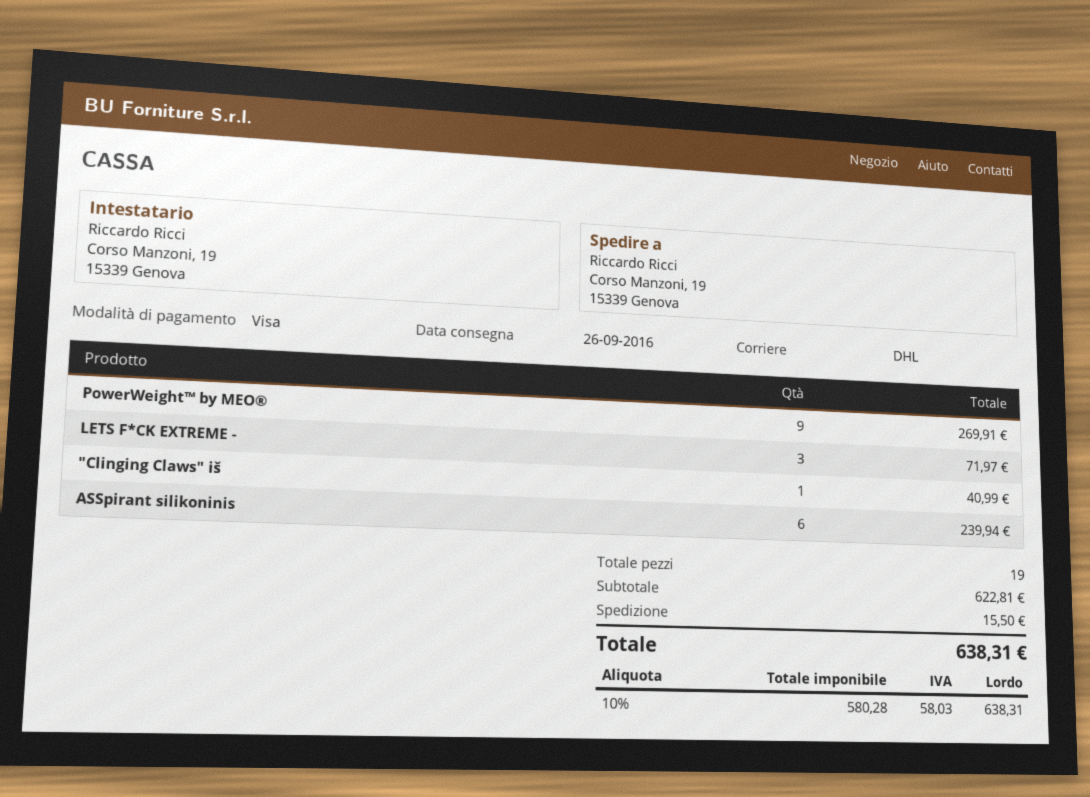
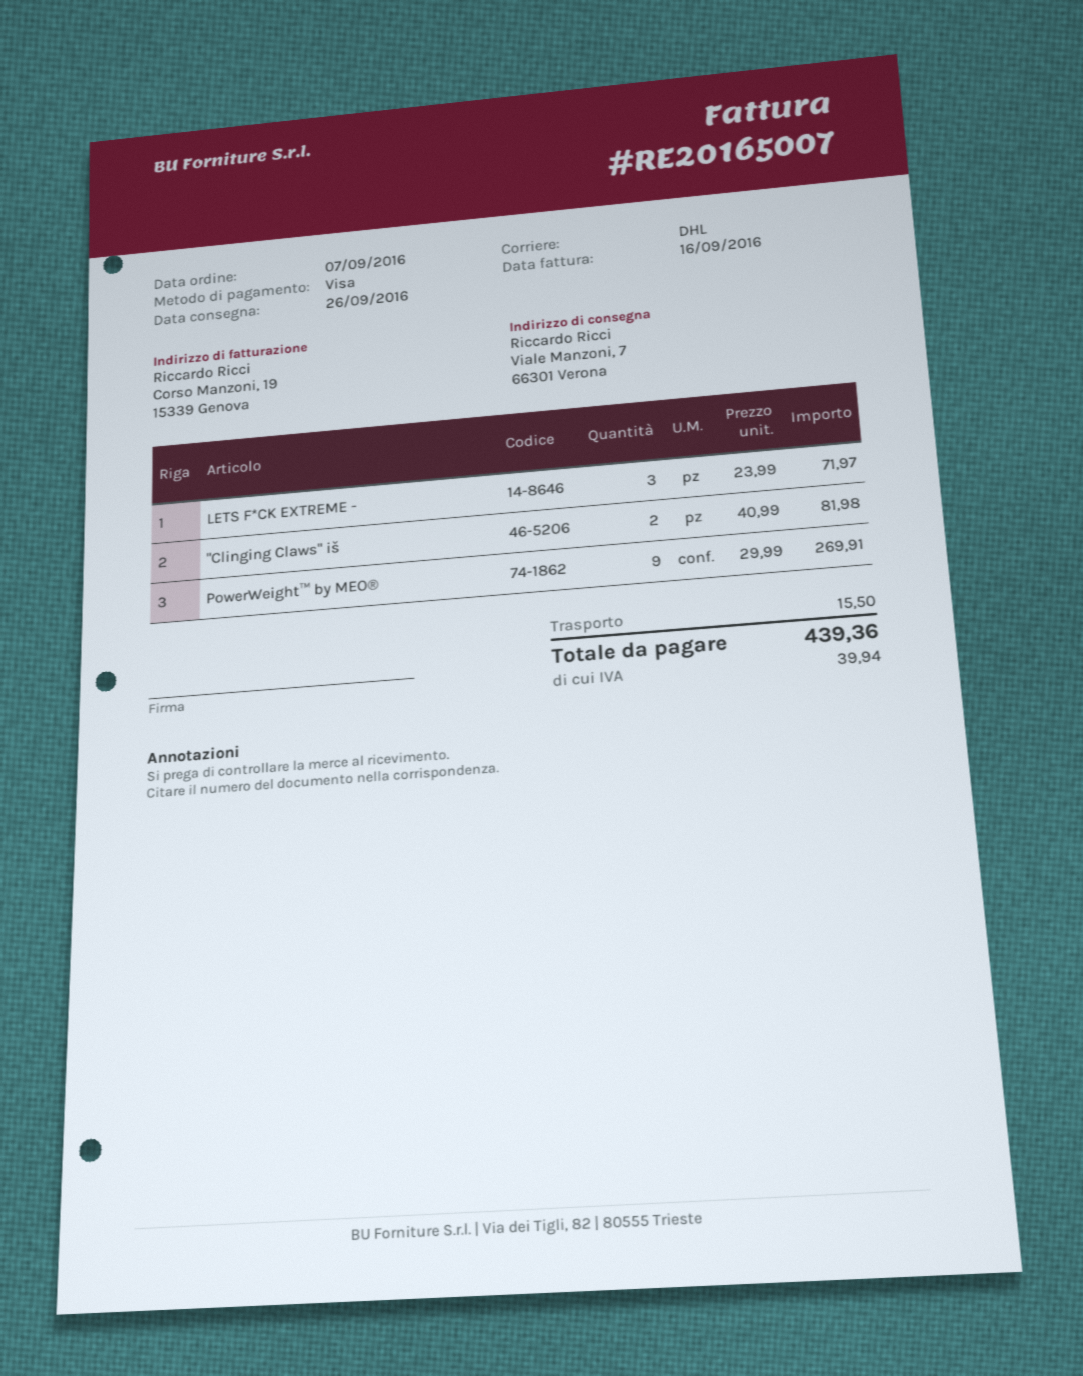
ship to: Corso Manzoni, 19, 15339 Genova -> Viale Manzoni, 7, 66301 Verona
"Clinging Claws" iš: 1 for 40.99 -> 2 for 81.98
ASSpirant silikoninis: 6 for 239.94 -> none
tax: 58.03 -> 39.94
total: 638.31 -> 439.36

